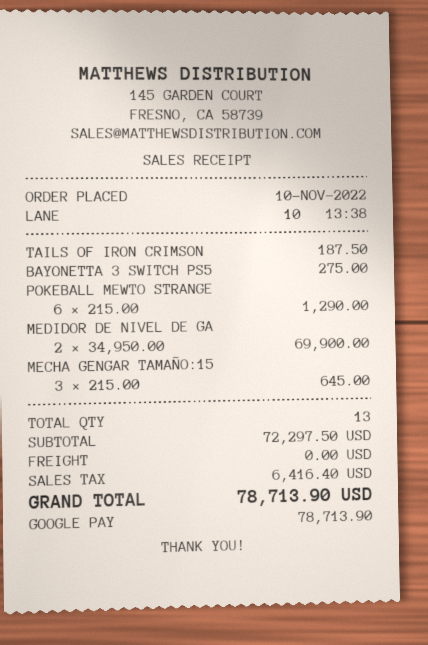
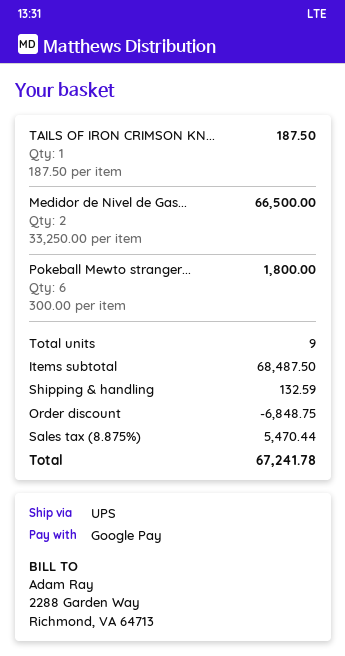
BAYONETTA 3 SWITCH PS5: 1 x 275.00 = 275.00 -> none
POKEBALL MEWTO STRANGE: 6 x 215.00 = 1290.00 -> 6 x 300.00 = 1800.00
MEDIDOR DE NIVEL DE GA: 2 x 34950.00 = 69900.00 -> 2 x 33250.00 = 66500.00
MECHA GENGAR TAMAÑO:15: 3 x 215.00 = 645.00 -> none
total quantity: 13 -> 9
subtotal: 72297.50 -> 68487.50
discount: none -> 6848.75
shipping: 0.00 -> 132.59
tax: 6416.40 -> 5470.44
total: 78713.90 -> 67241.78

